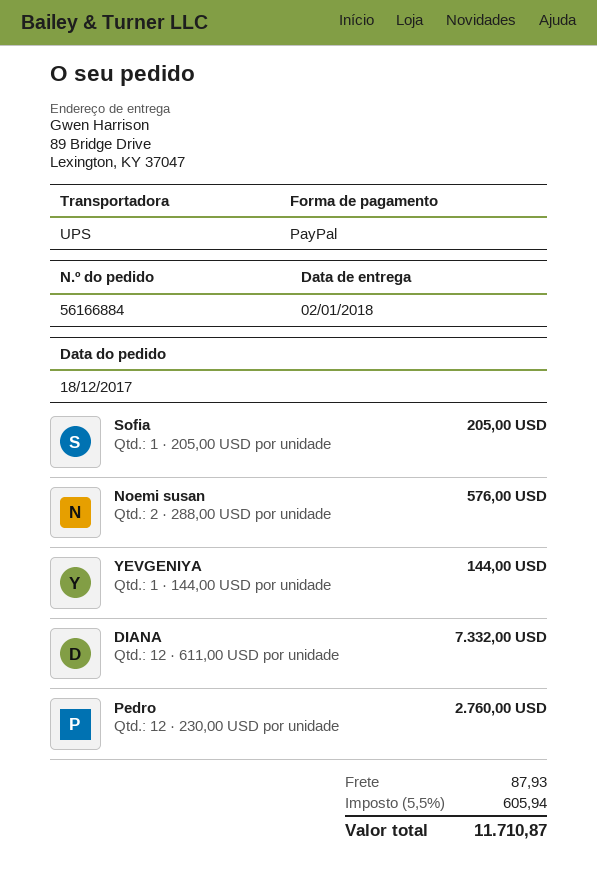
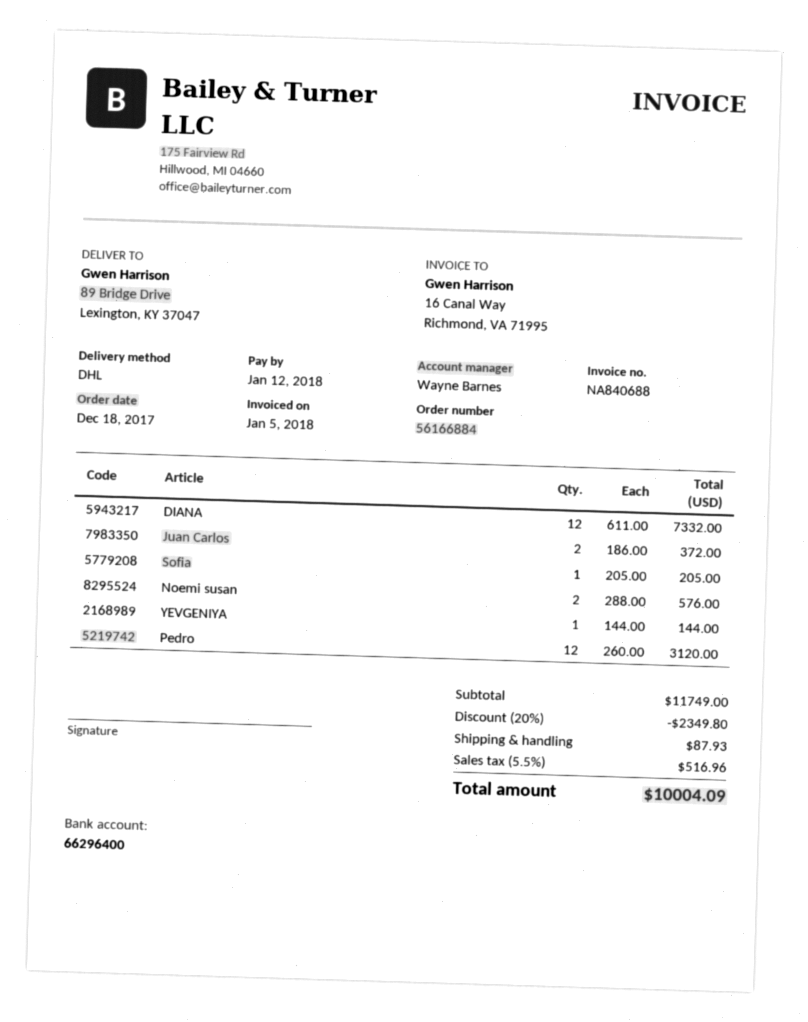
shipping method: UPS -> DHL
Pedro: 12 x 230.00 = 2760.00 -> 12 x 260.00 = 3120.00
Juan Carlos: none -> 2 x 186.00 = 372.00
discount: none -> 20% = 2349.80
tax: 5.5% = 605.94 -> 5.5% = 516.96
total: 11710.87 -> 10004.09

